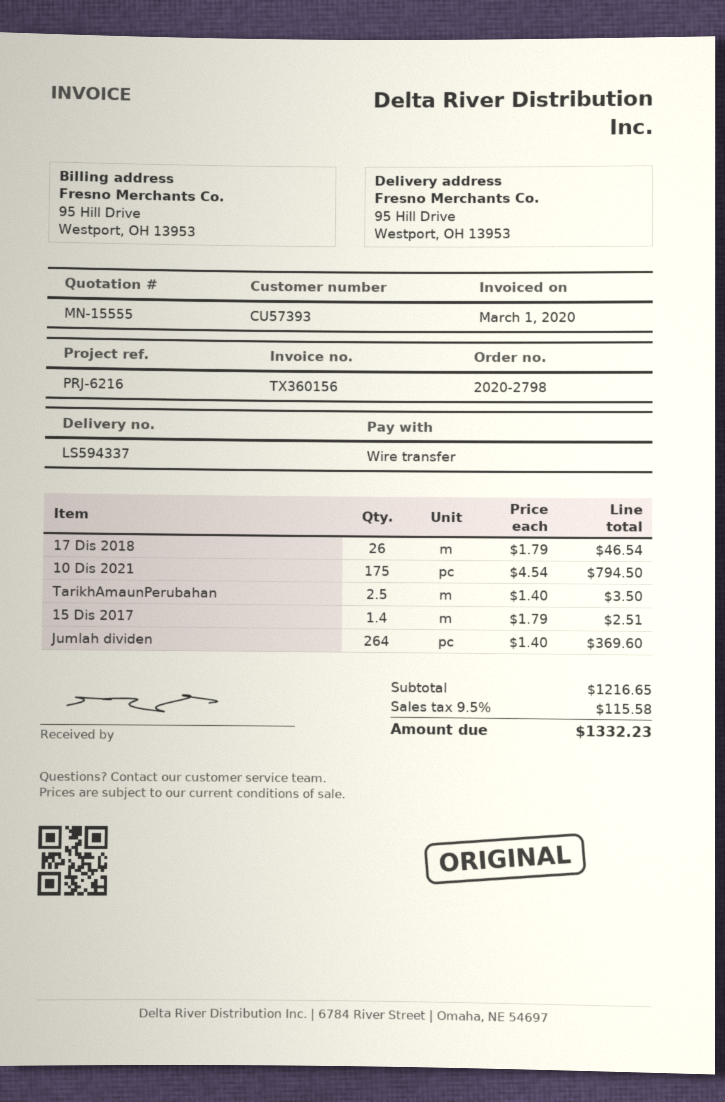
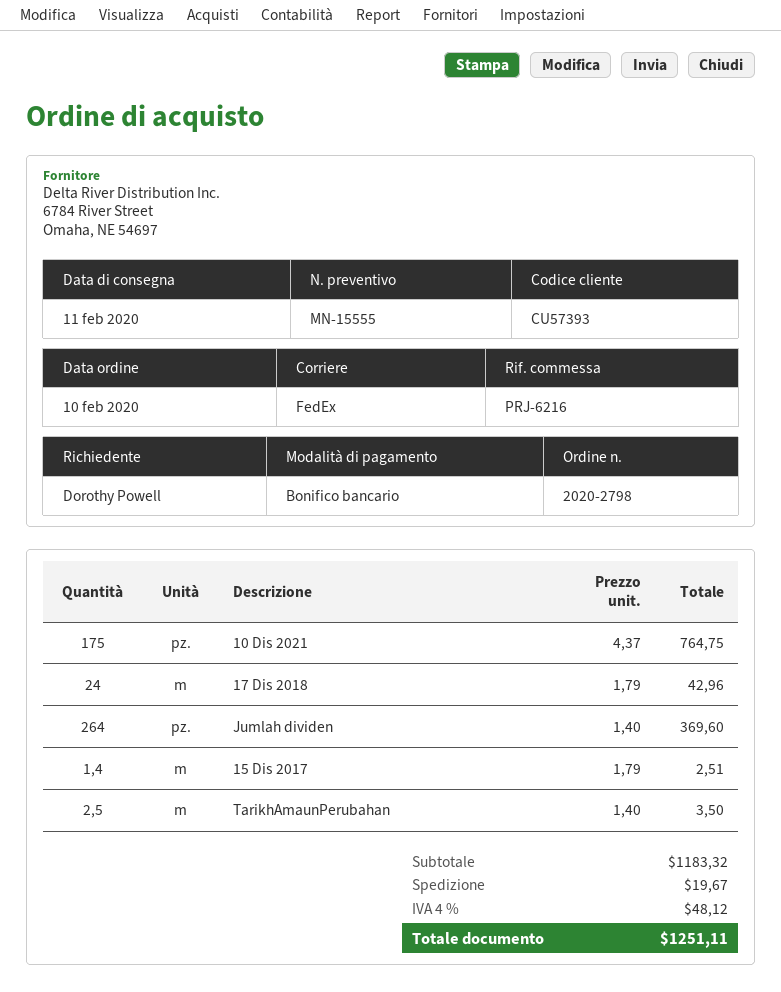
17 Dis 2018: 26 x 1.79 = 46.54 -> 24 x 1.79 = 42.96
10 Dis 2021: 175 x 4.54 = 794.50 -> 175 x 4.37 = 764.75
subtotal: 1216.65 -> 1183.32
shipping: none -> 19.67
tax: 9.5% = 115.58 -> 4% = 48.12
total: 1332.23 -> 1251.11

